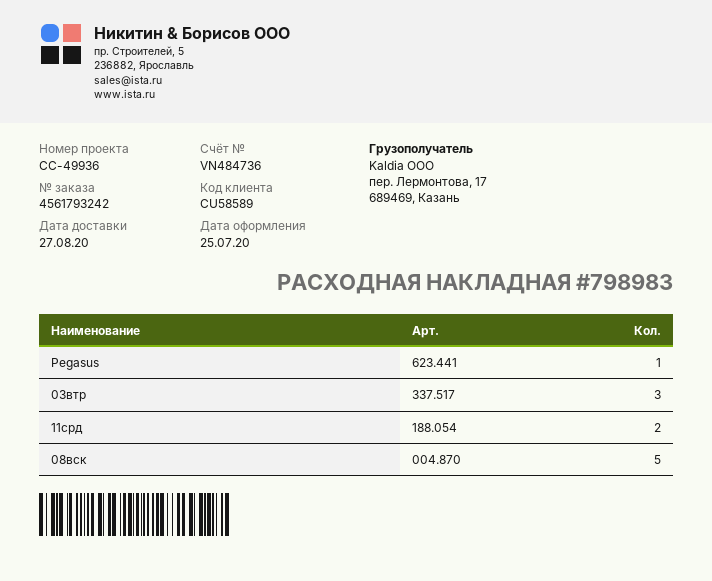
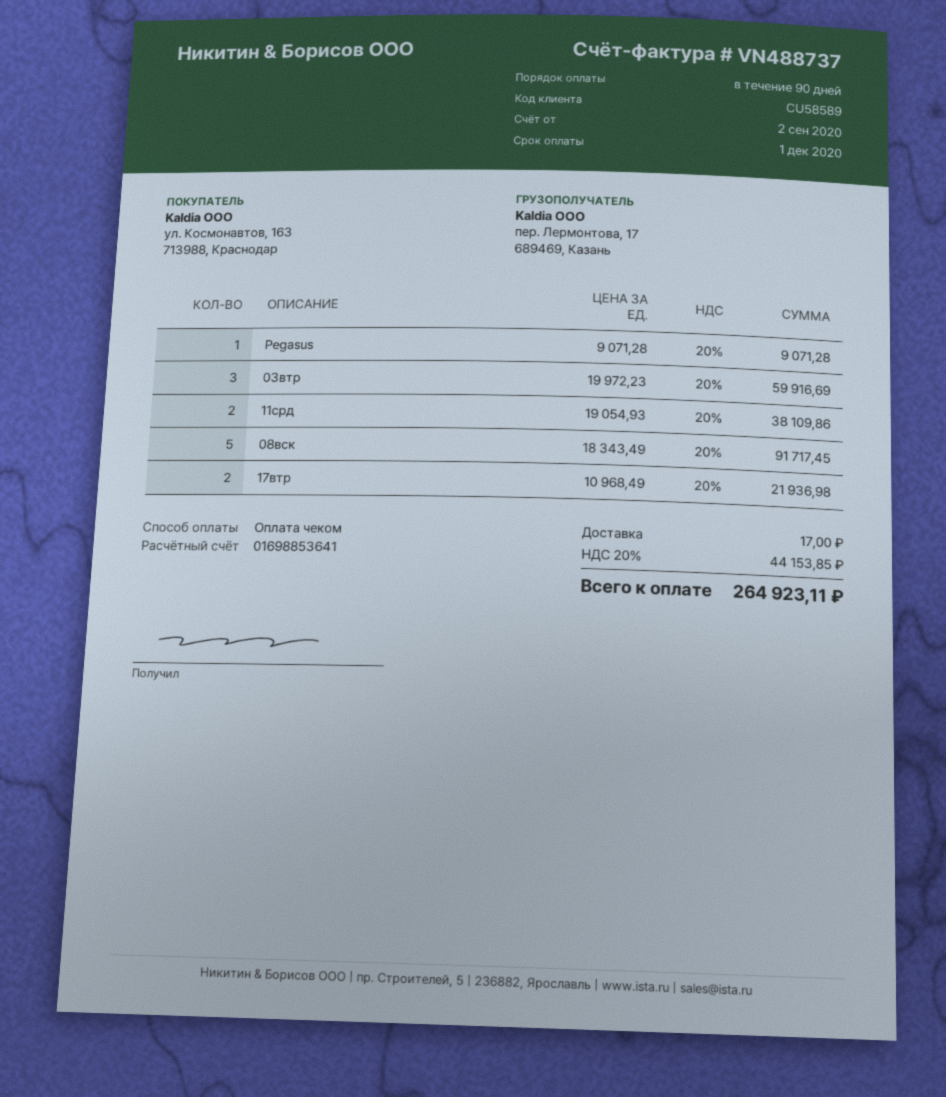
invoice number: VN484736 -> VN488737
17втр: none -> 2

